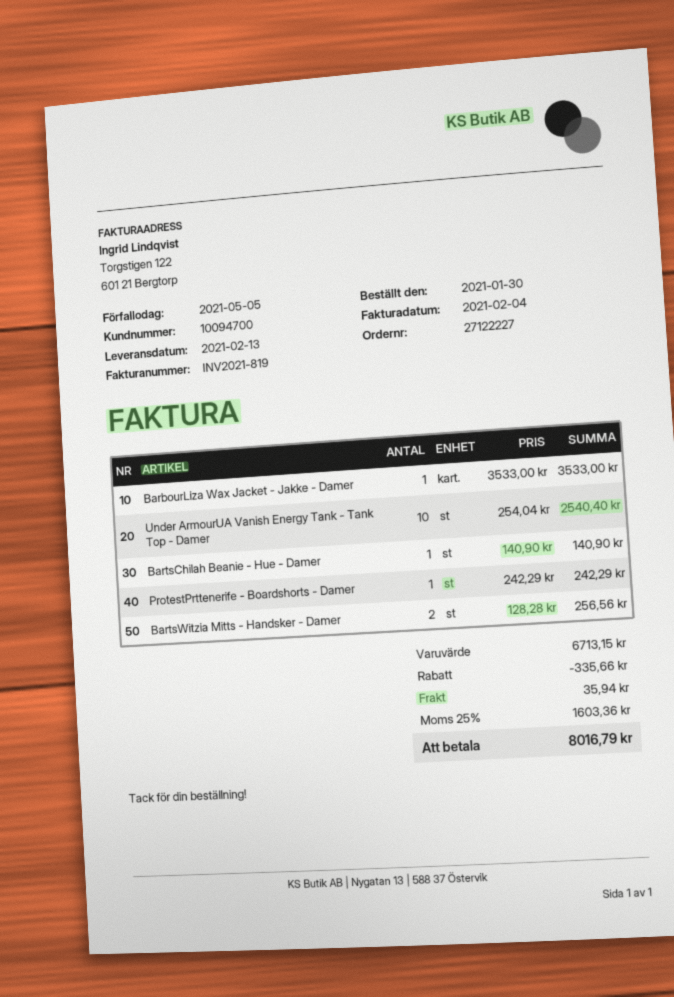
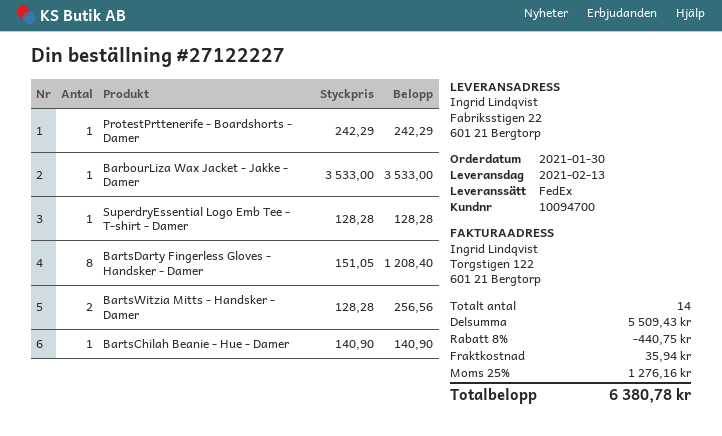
Under ArmourUA Vanish Energy Tank - Tank Top - Damer: 10 x 254.04 = 2540.40 -> none
SuperdryEssential Logo Emb Tee - T-shirt - Damer: none -> 1 x 128.28 = 128.28
BartsDarty Fingerless Gloves - Handsker - Damer: none -> 8 x 151.05 = 1208.40
subtotal: 6713.15 -> 5509.43
discount: 335.66 -> 440.75
tax: 25% = 1603.36 -> 25% = 1276.16
total: 8016.79 -> 6380.78

